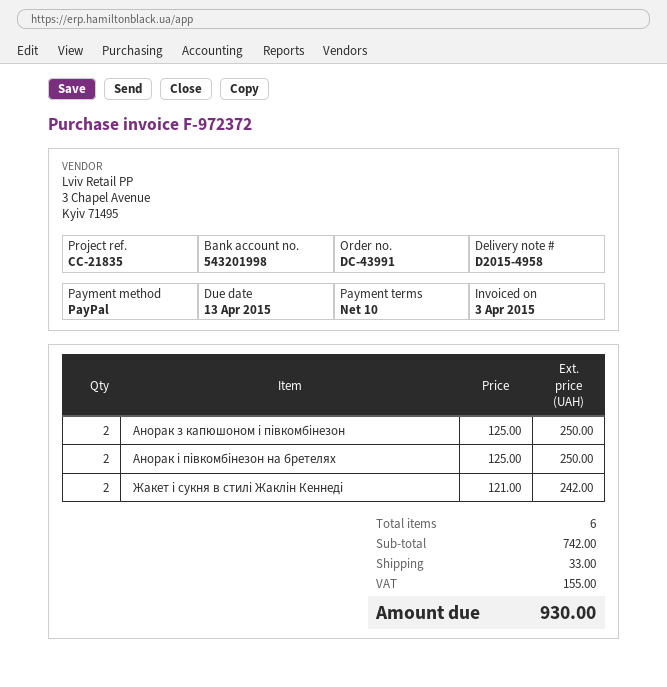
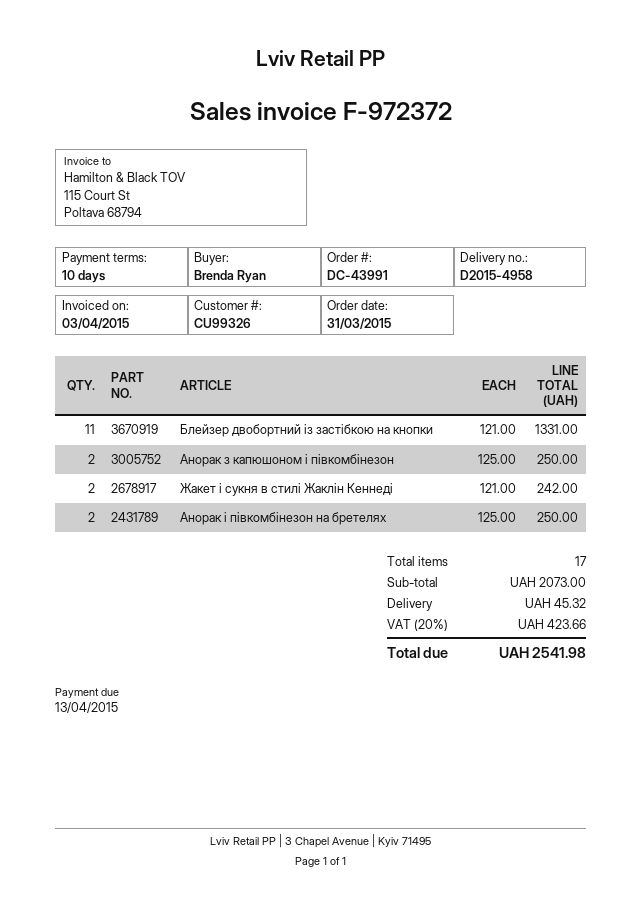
Блейзер двобортний із застібкою на кнопки: none -> 11 x 121.00 = 1331.00
total quantity: 6 -> 17
subtotal: 742.00 -> 2073.00
shipping: 33.00 -> 45.32
tax: 155.00 -> 423.66
total: 930.00 -> 2541.98

